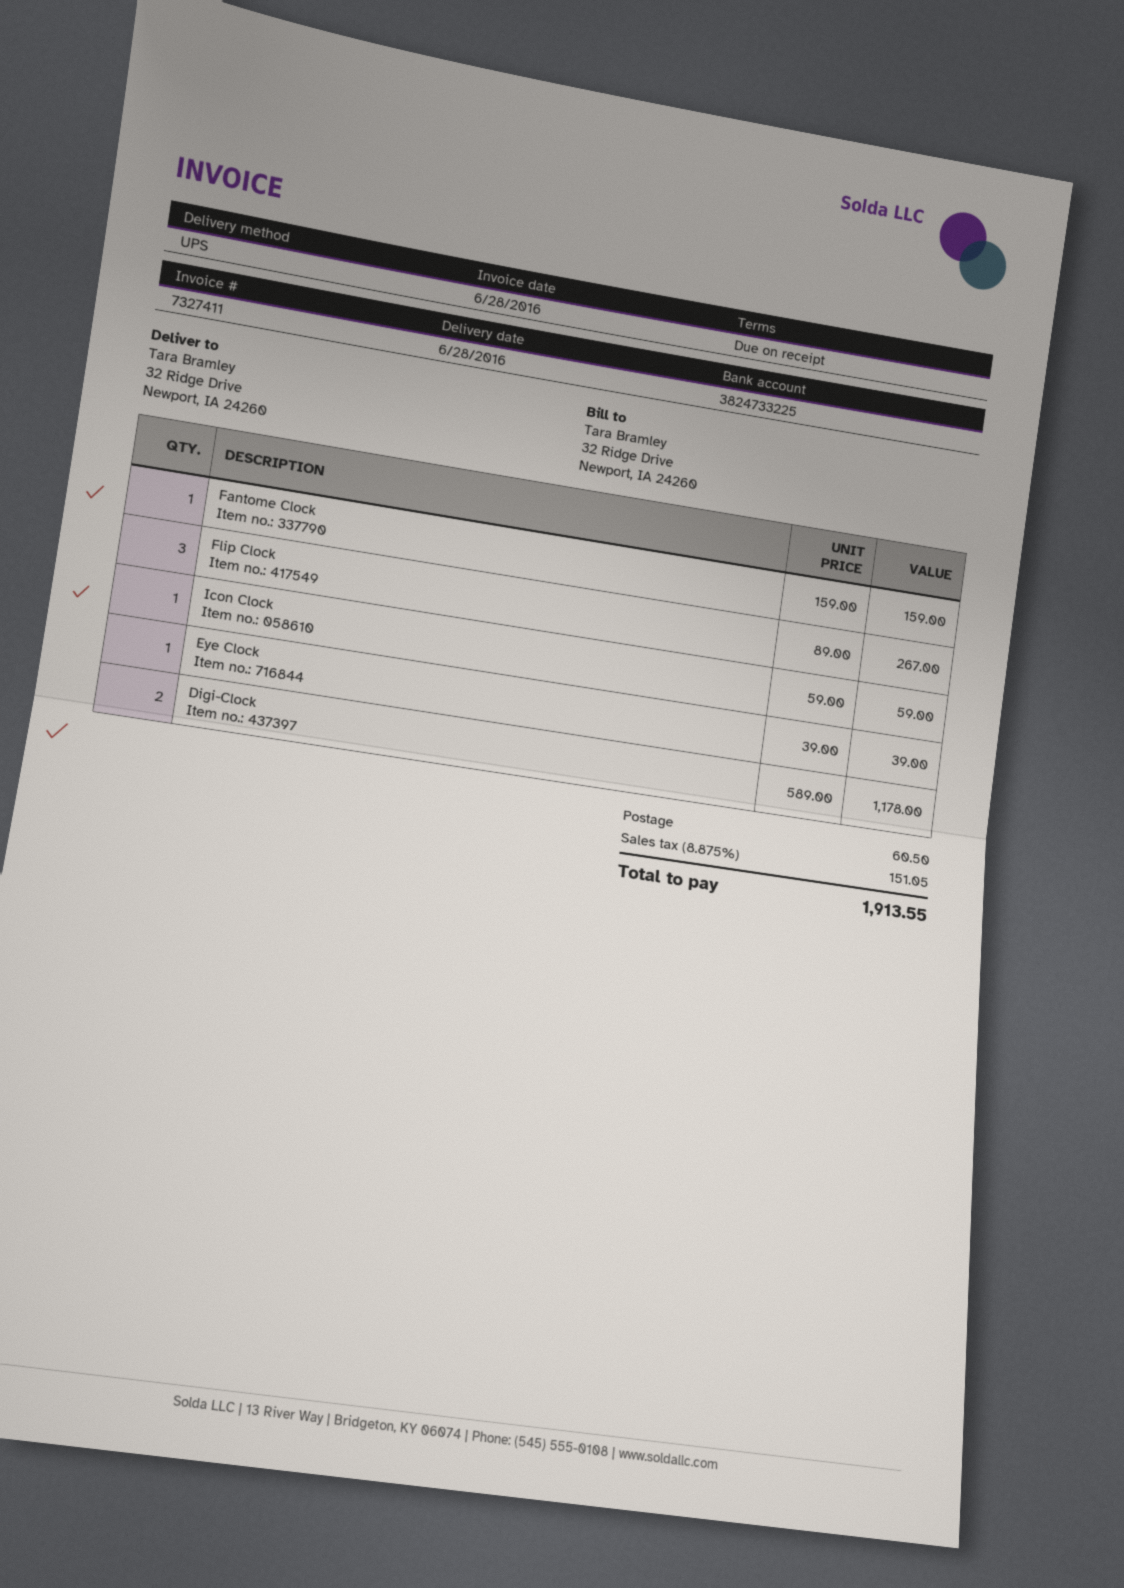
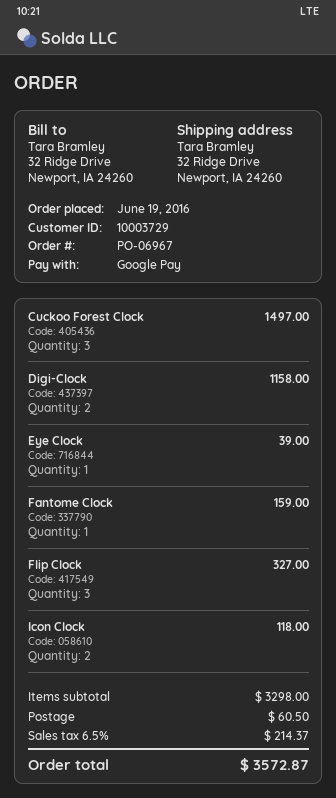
Flip Clock: 3 for 267.00 -> 3 for 327.00
Icon Clock: 1 for 59.00 -> 2 for 118.00
Digi-Clock: 2 for 1178.00 -> 2 for 1158.00
Cuckoo Forest Clock: none -> 3 for 1497.00
tax: 8.875% = 151.05 -> 6.5% = 214.37
total: 1913.55 -> 3572.87

